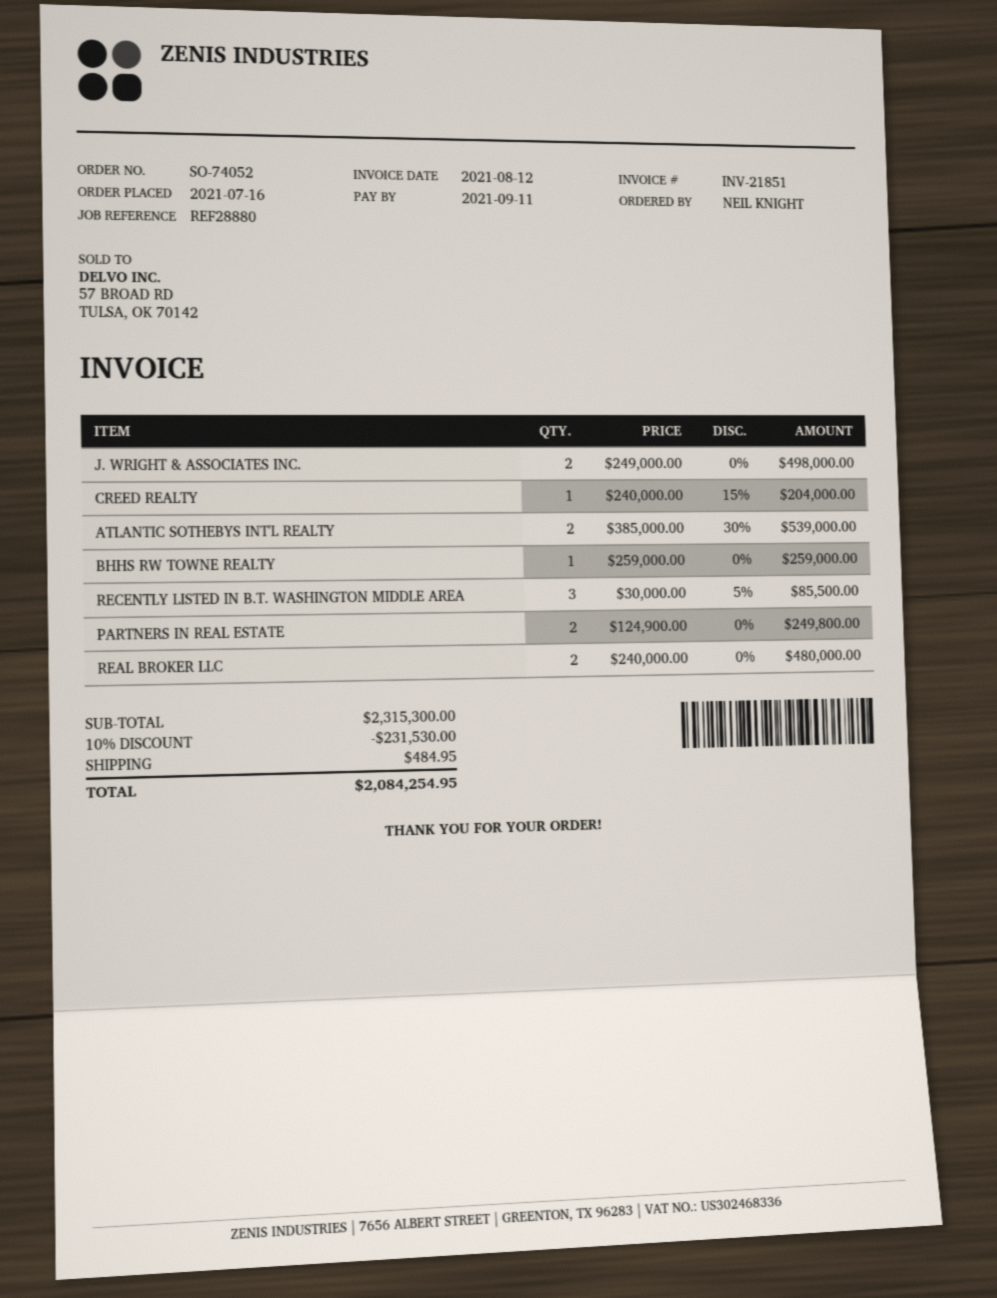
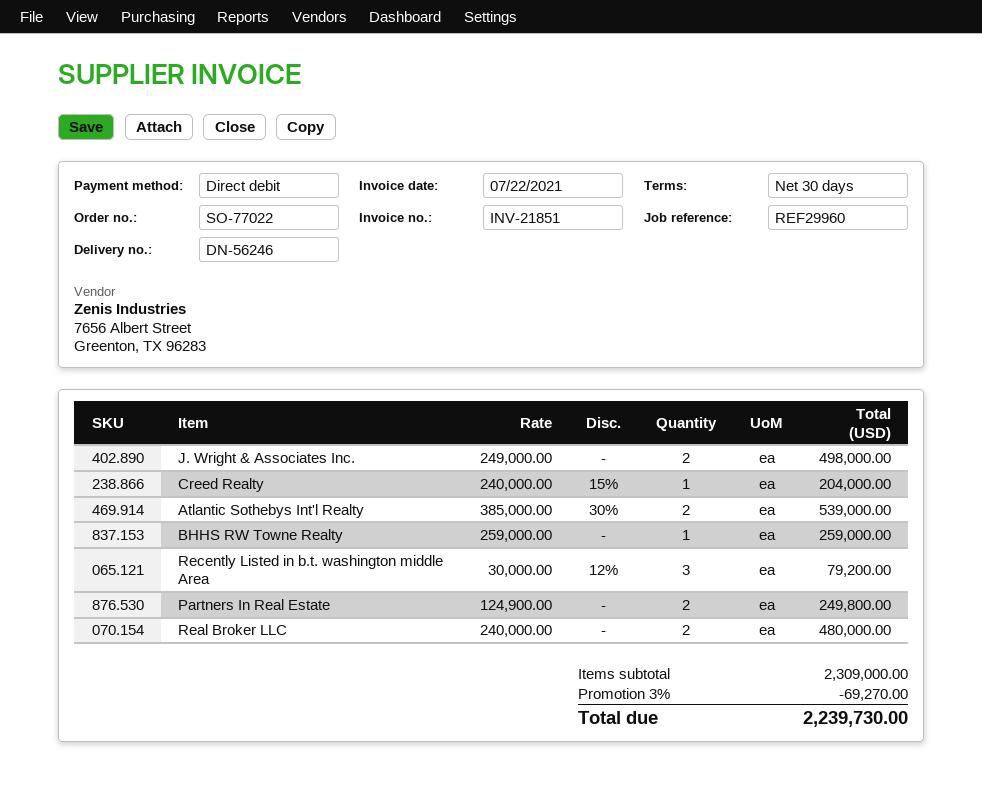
order number: SO-74052 -> SO-77022
invoice date: 2021-08-12 -> 2021-07-22
reference: REF28880 -> REF29960
RECENTLY LISTED IN B.T. WASHINGTON MIDDLE AREA: 3 x 30000.00 - 5% = 85500.00 -> 3 x 30000.00 - 12% = 79200.00
subtotal: 2315300.00 -> 2309000.00
discount: 10% = 231530.00 -> 3% = 69270.00
shipping: 484.95 -> none
total: 2084254.95 -> 2239730.00

